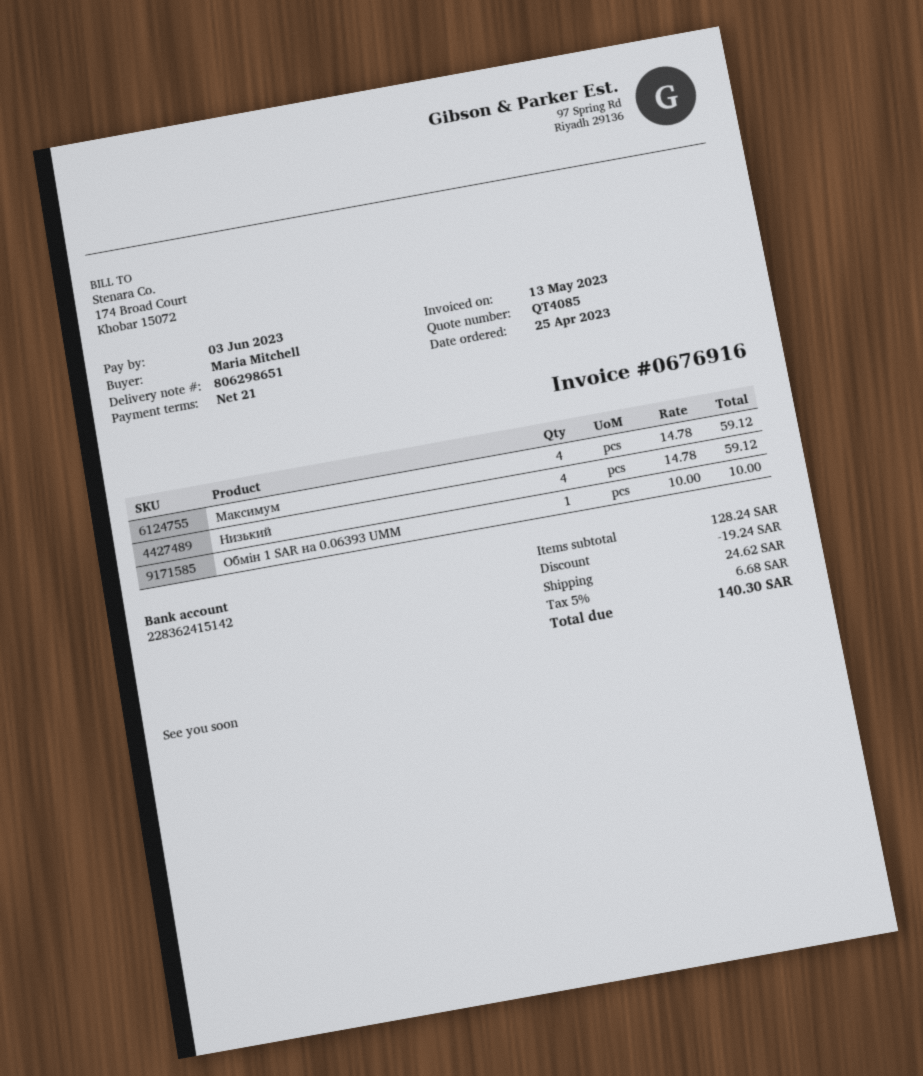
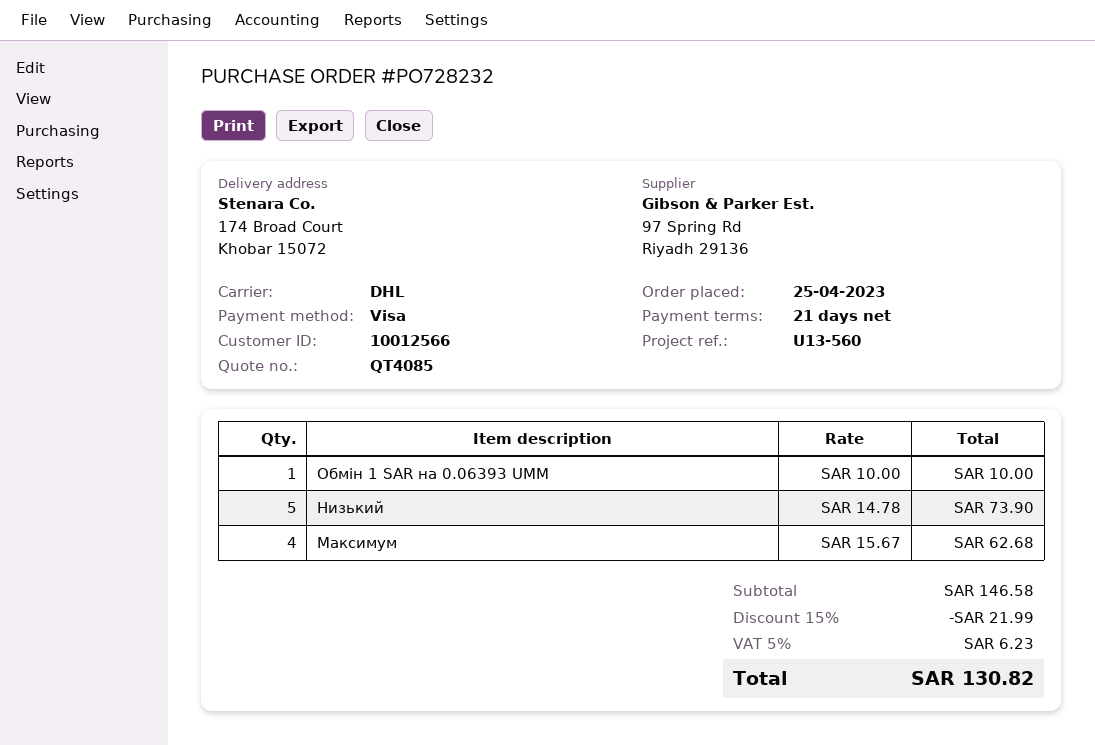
Максимум: 4 x 14.78 = 59.12 -> 4 x 15.67 = 62.68
Низький: 4 x 14.78 = 59.12 -> 5 x 14.78 = 73.90
subtotal: 128.24 -> 146.58
discount: 19.24 -> 21.99
shipping: 24.62 -> none
tax: 5% = 6.68 -> 5% = 6.23
total: 140.30 -> 130.82

